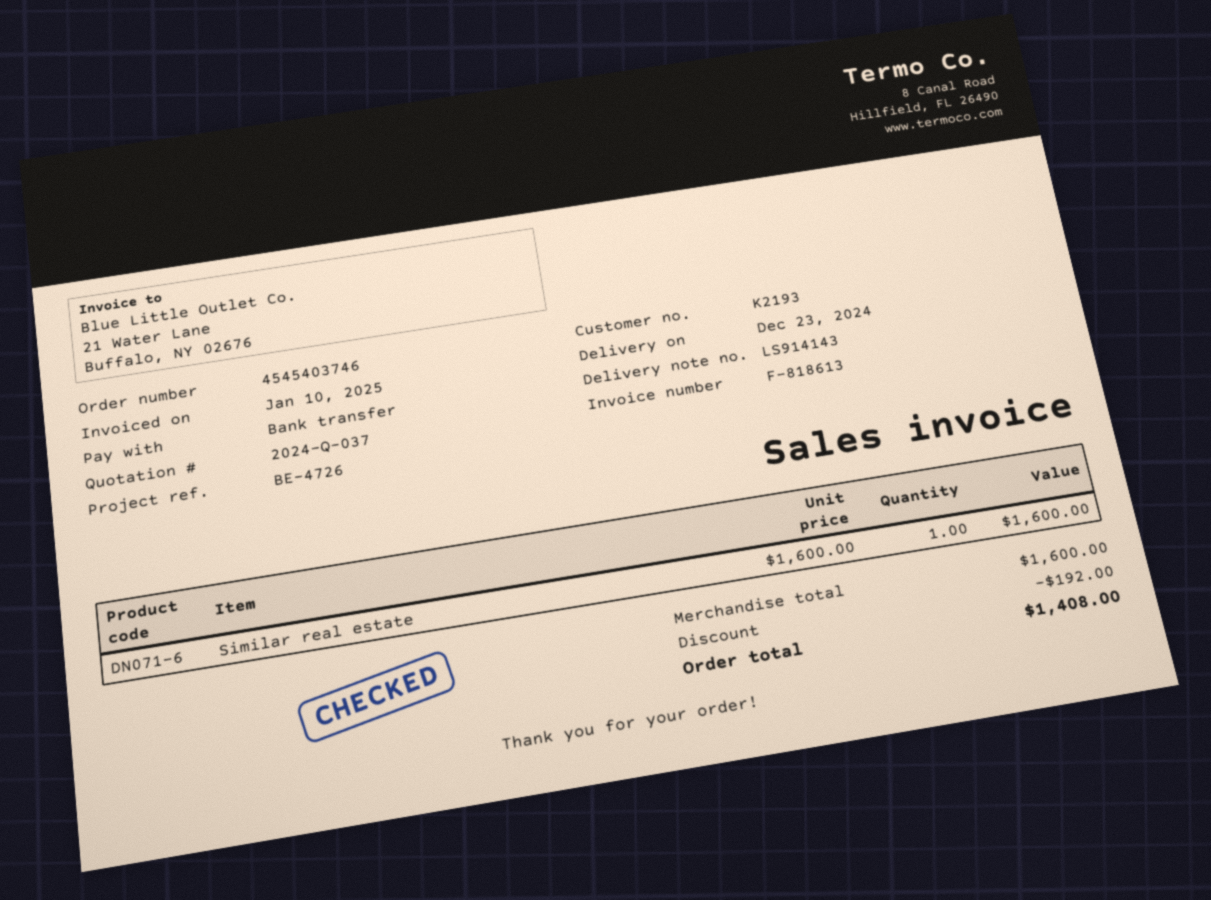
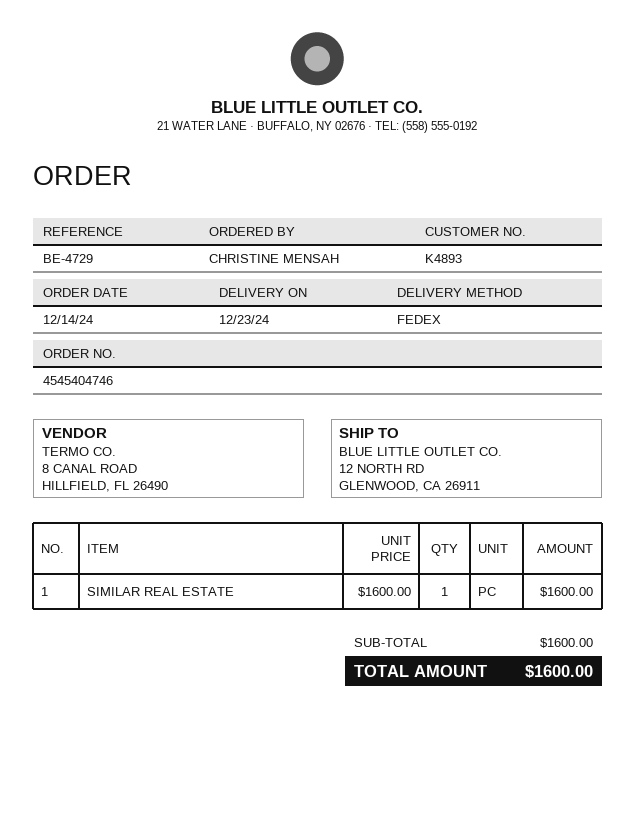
order number: 4545403746 -> 4545404746
customer number: K2193 -> K4893
reference: BE-4726 -> BE-4729
discount: 192.00 -> none
total: 1408.00 -> 1600.00

